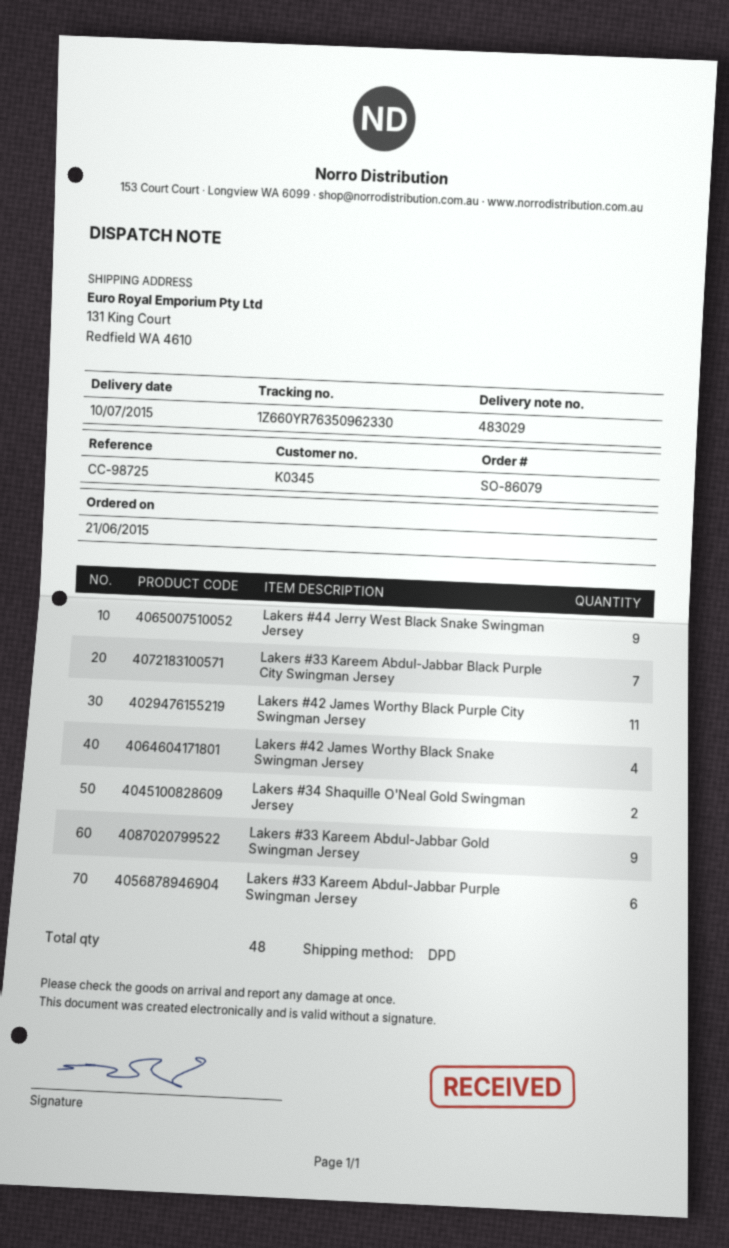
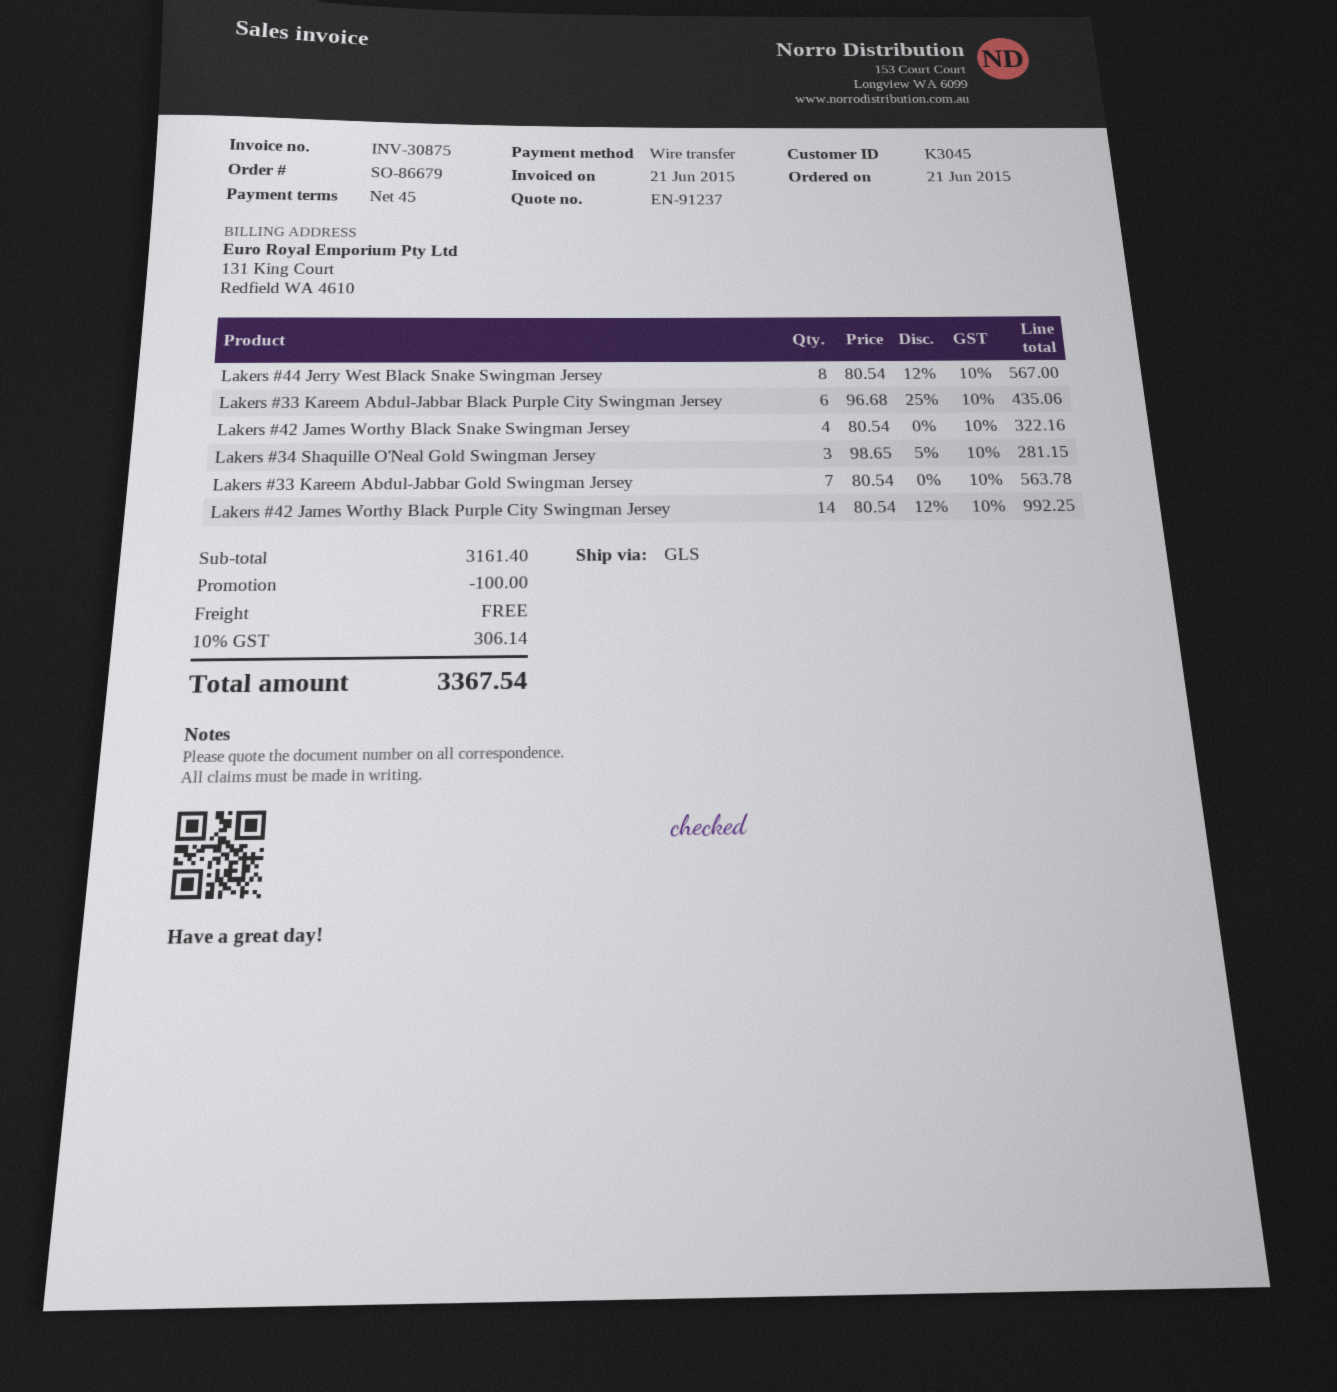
order number: SO-86079 -> SO-86679
customer number: K0345 -> K3045
shipping method: DPD -> GLS
Lakers #44 Jerry West Black Snake Swingman Jersey: 9 -> 8
Lakers #33 Kareem Abdul-Jabbar Black Purple City Swingman Jersey: 7 -> 6
Lakers #42 James Worthy Black Purple City Swingman Jersey: 11 -> 14
Lakers #34 Shaquille O'Neal Gold Swingman Jersey: 2 -> 3
Lakers #33 Kareem Abdul-Jabbar Gold Swingman Jersey: 9 -> 7
Lakers #33 Kareem Abdul-Jabbar Purple Swingman Jersey: 6 -> none

